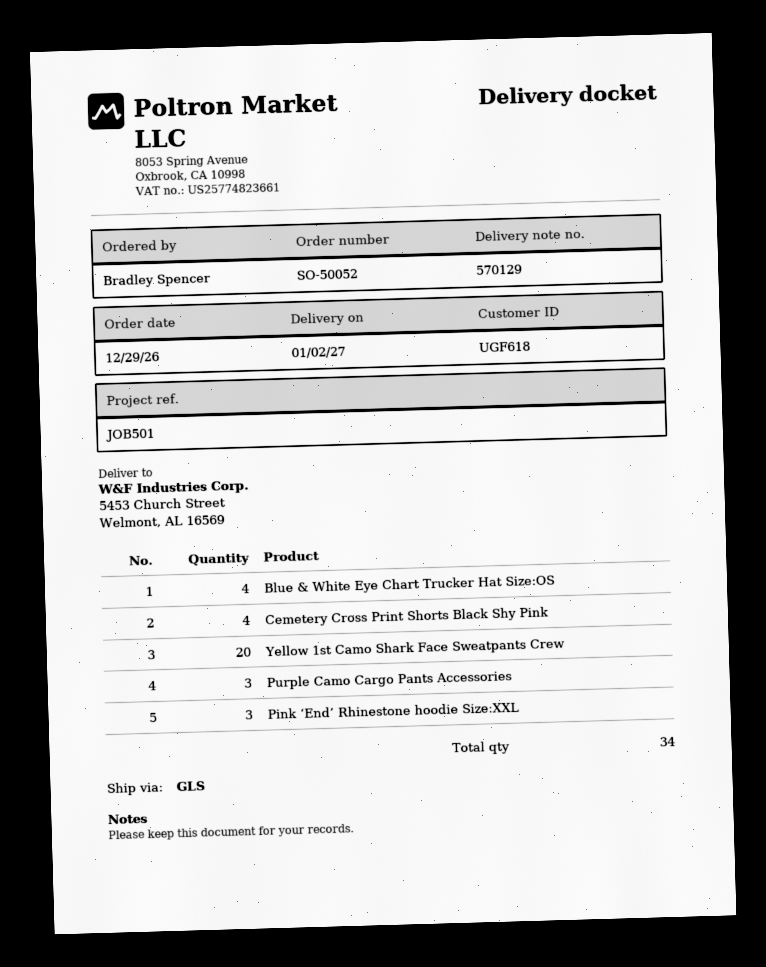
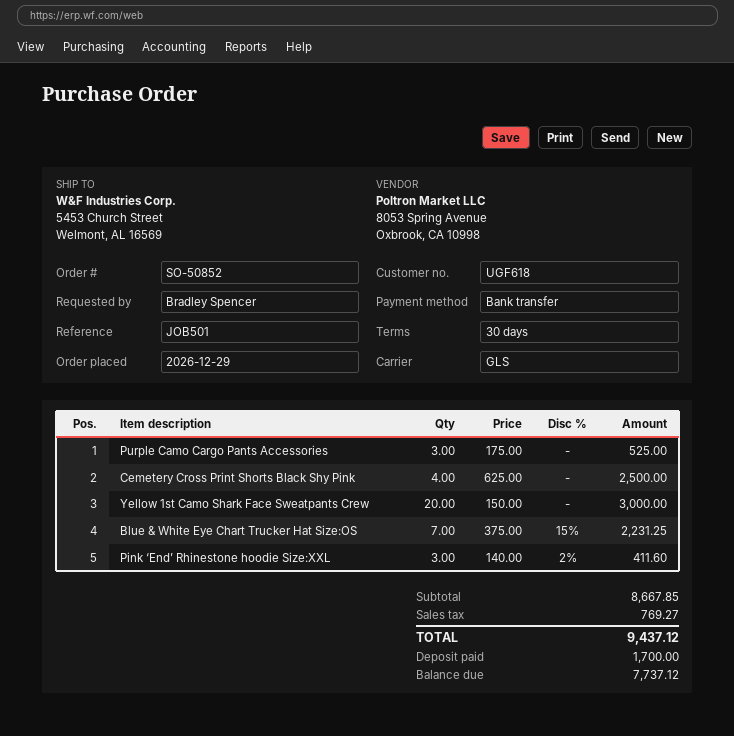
order number: SO-50052 -> SO-50852
Blue & White Eye Chart Trucker Hat Size:OS: 4 -> 7

